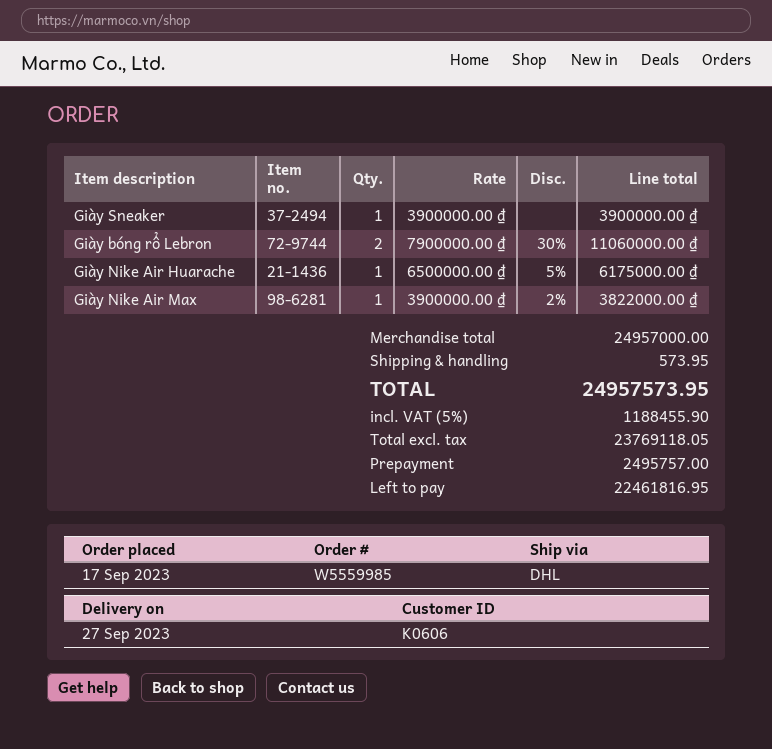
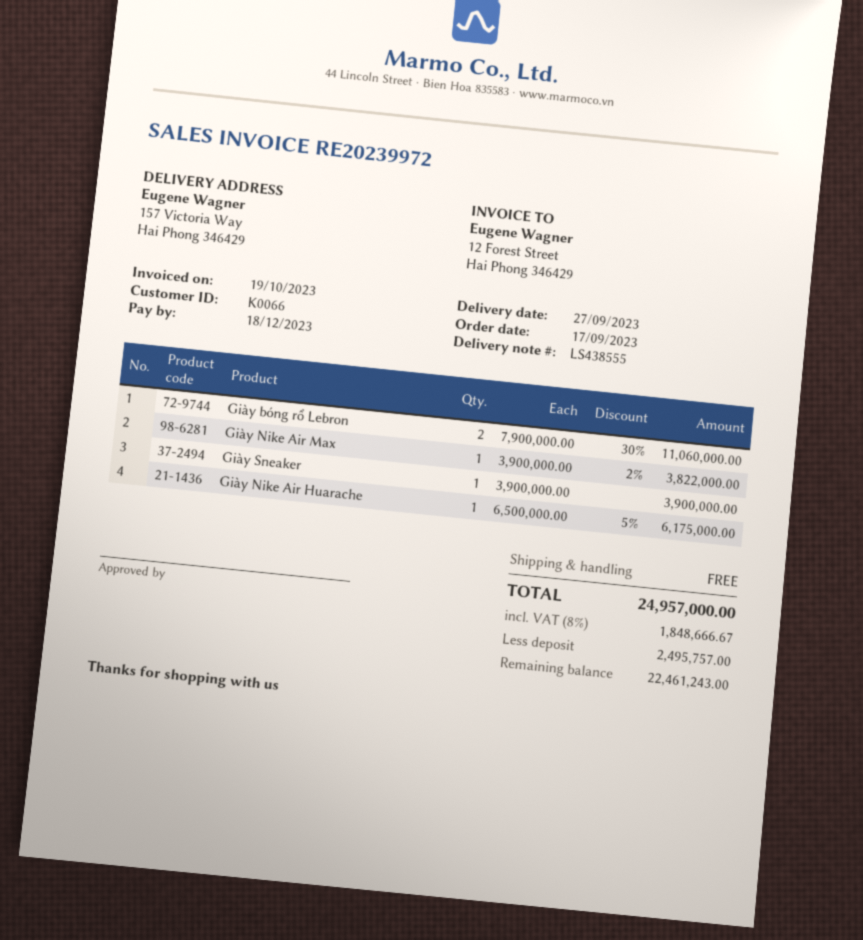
customer number: K0606 -> K0066
shipping: 573.95 -> 0.00
tax: 5% = 1188455.90 -> 8% = 1848666.67
total: 24957573.95 -> 24957000.00
balance: 22461816.95 -> 22461243.00

